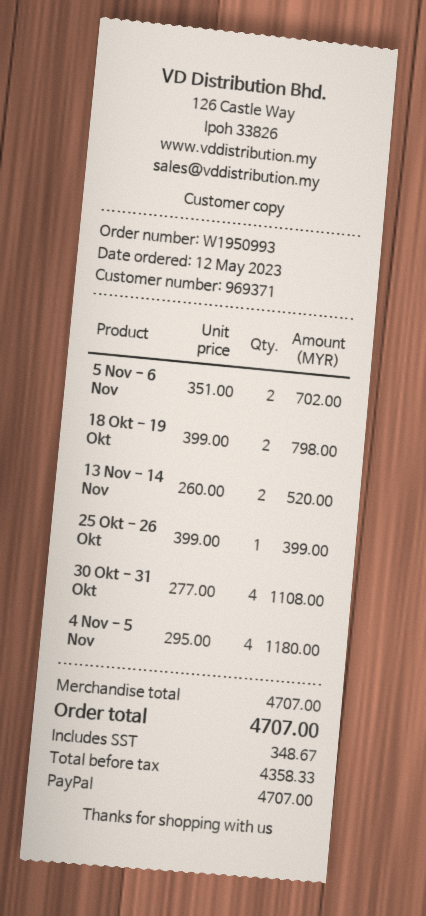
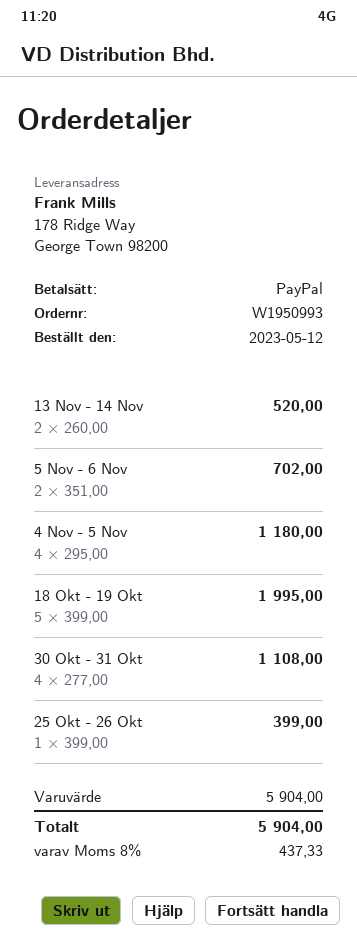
18 Okt - 19 Okt: 2 x 399.00 = 798.00 -> 5 x 399.00 = 1995.00
subtotal: 4707.00 -> 5904.00
tax: 348.67 -> 437.33
total: 4707.00 -> 5904.00

